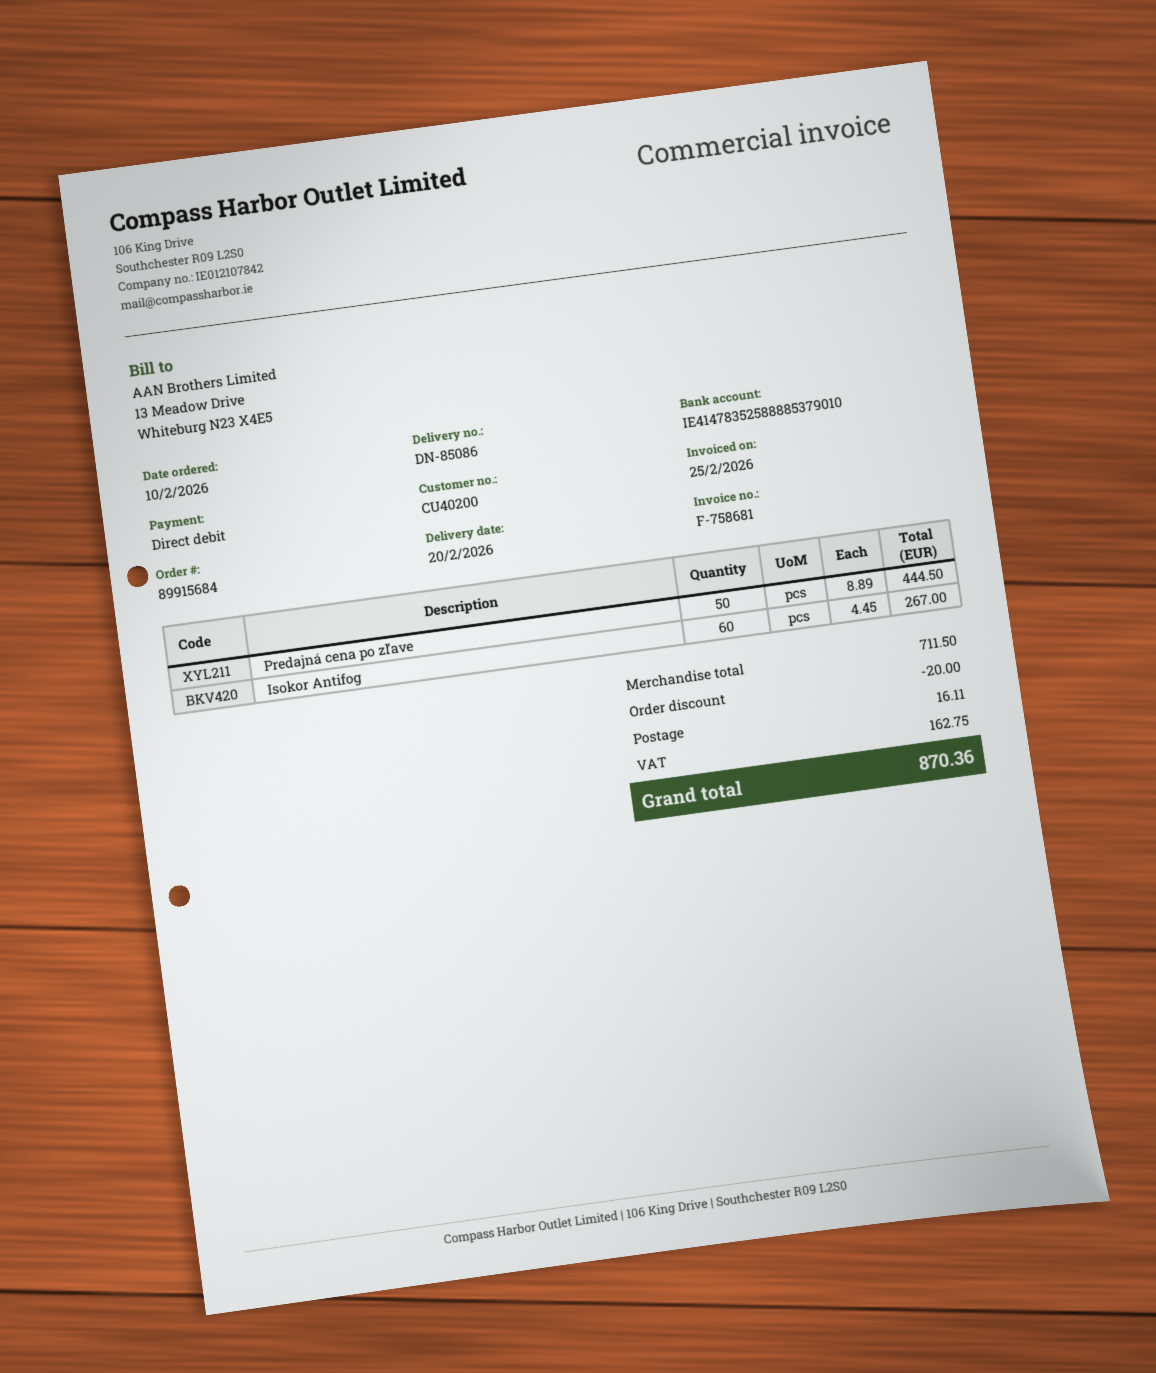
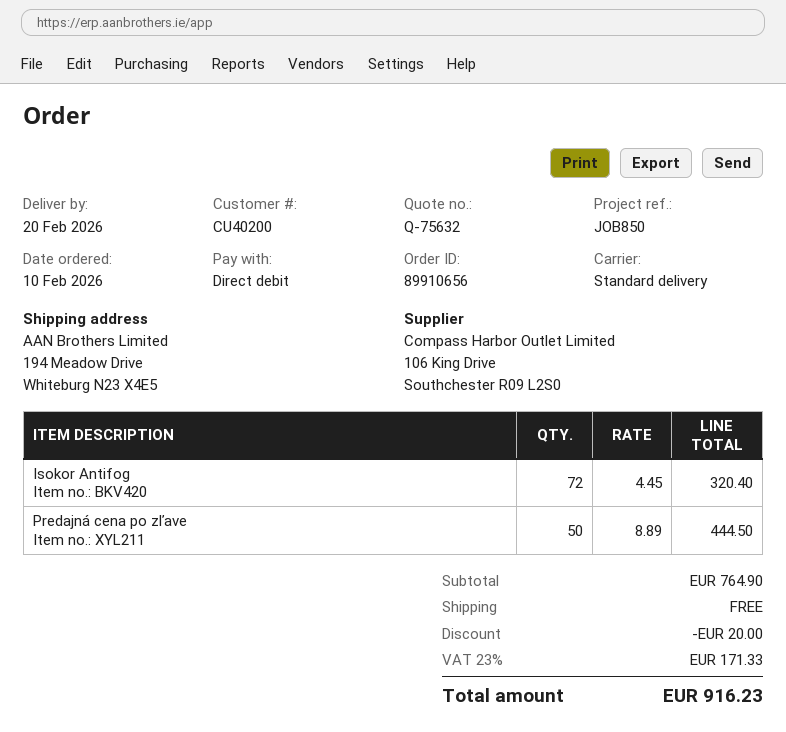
order number: 89915684 -> 89910656
Isokor Antifog: 60 x 4.45 = 267.00 -> 72 x 4.45 = 320.40
subtotal: 711.50 -> 764.90
shipping: 16.11 -> 0.00
tax: 162.75 -> 171.33
total: 870.36 -> 916.23

